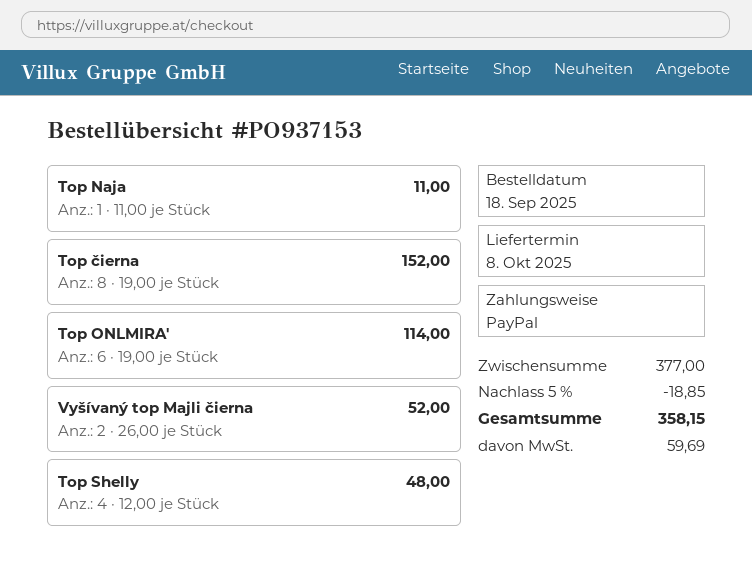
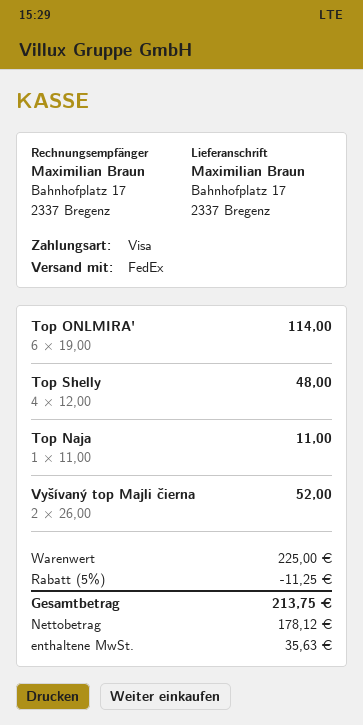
payment method: PayPal -> Visa
Top čierna: 8 x 19.00 = 152.00 -> none
subtotal: 377.00 -> 225.00
discount: 5% = 18.85 -> 5% = 11.25
tax: 59.69 -> 35.63
total: 358.15 -> 213.75

